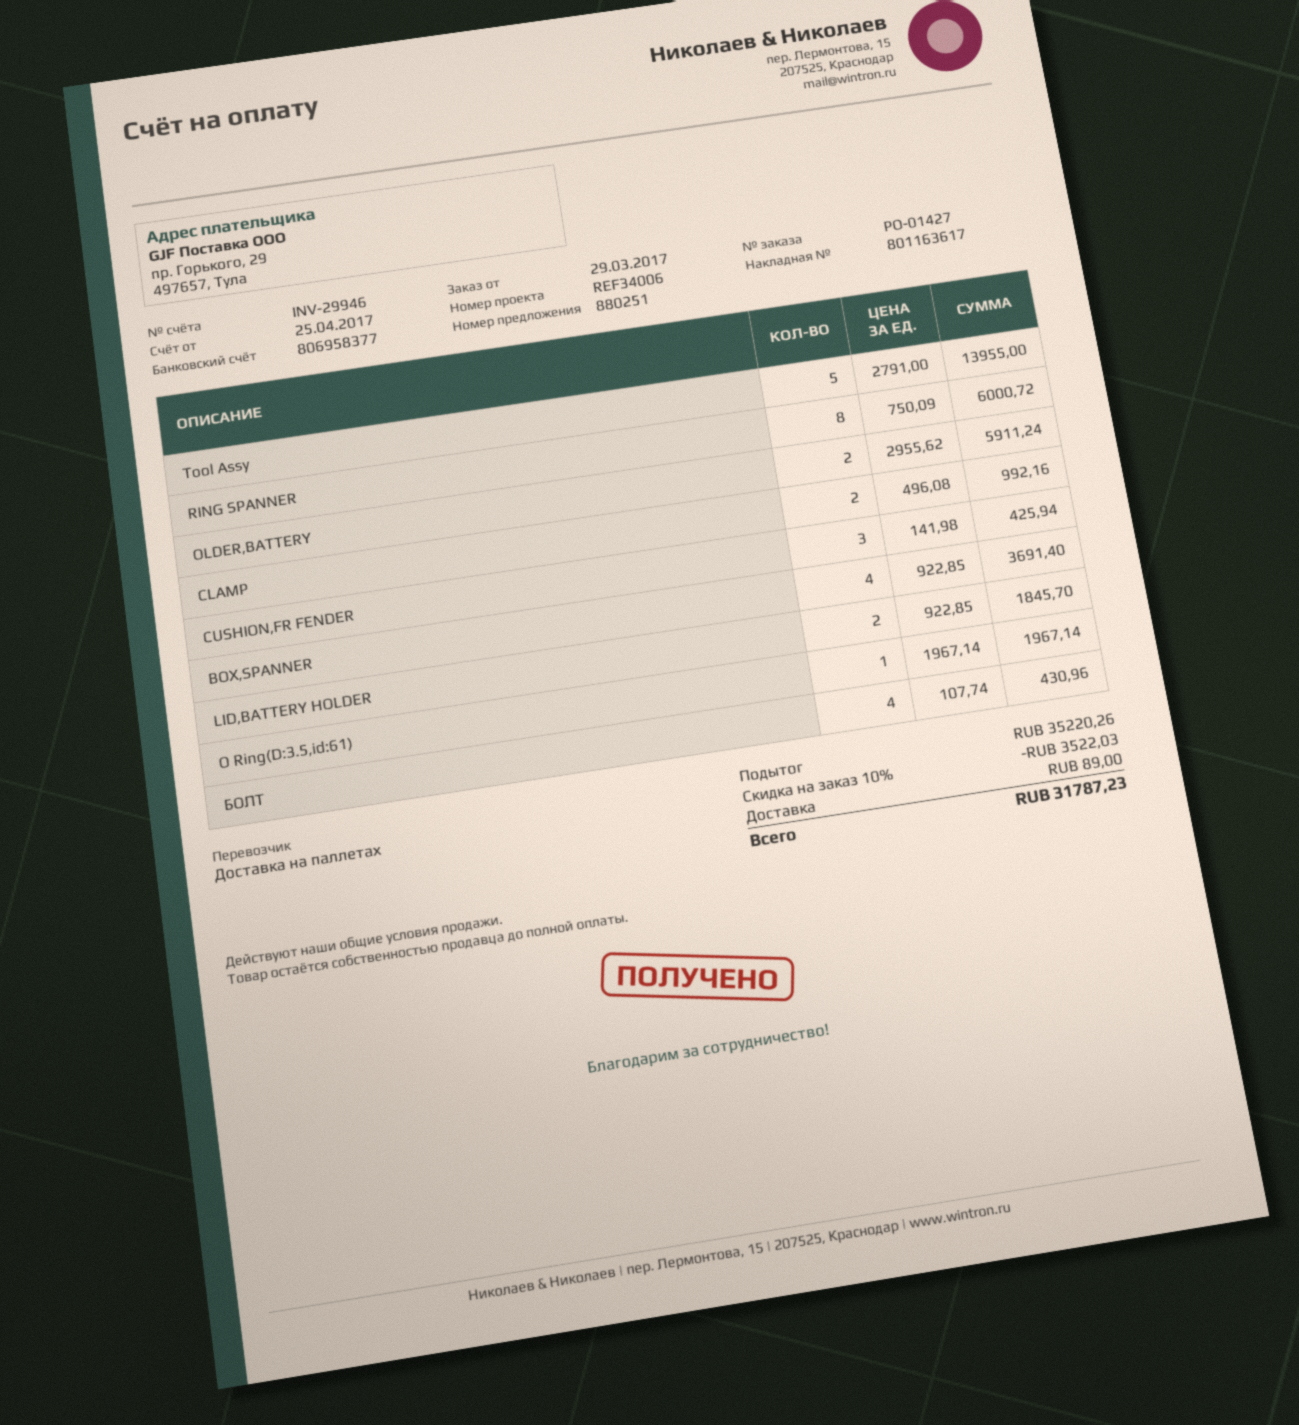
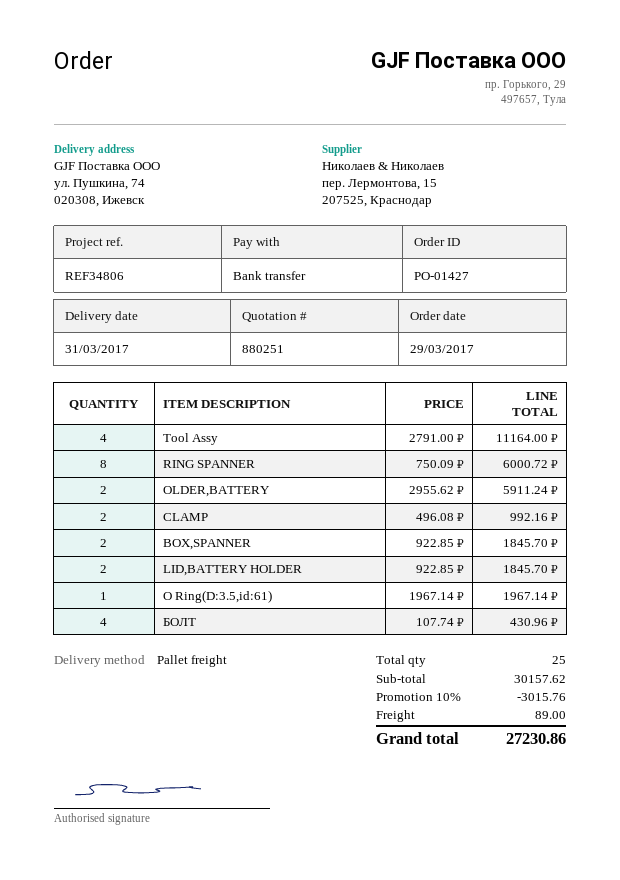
reference: REF34006 -> REF34806
Tool Assy: 5 x 2791.00 = 13955.00 -> 4 x 2791.00 = 11164.00
CUSHION,FR FENDER: 3 x 141.98 = 425.94 -> none
BOX,SPANNER: 4 x 922.85 = 3691.40 -> 2 x 922.85 = 1845.70
subtotal: 35220.26 -> 30157.62
discount: 10% = 3522.03 -> 10% = 3015.76
total: 31787.23 -> 27230.86

